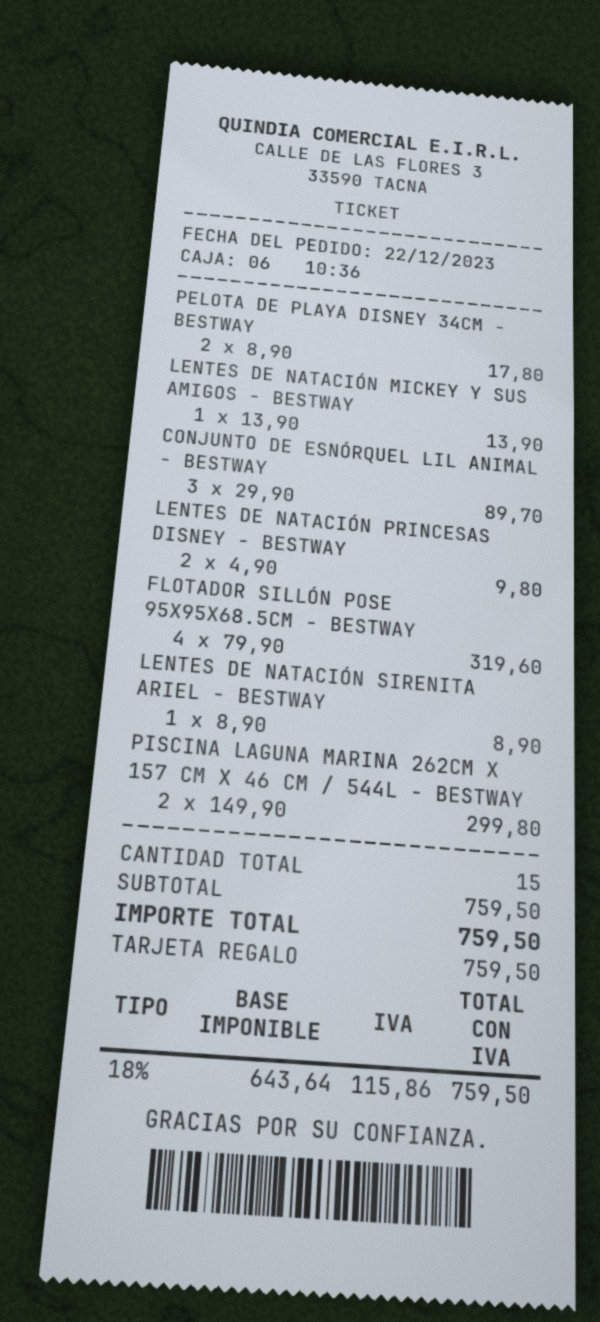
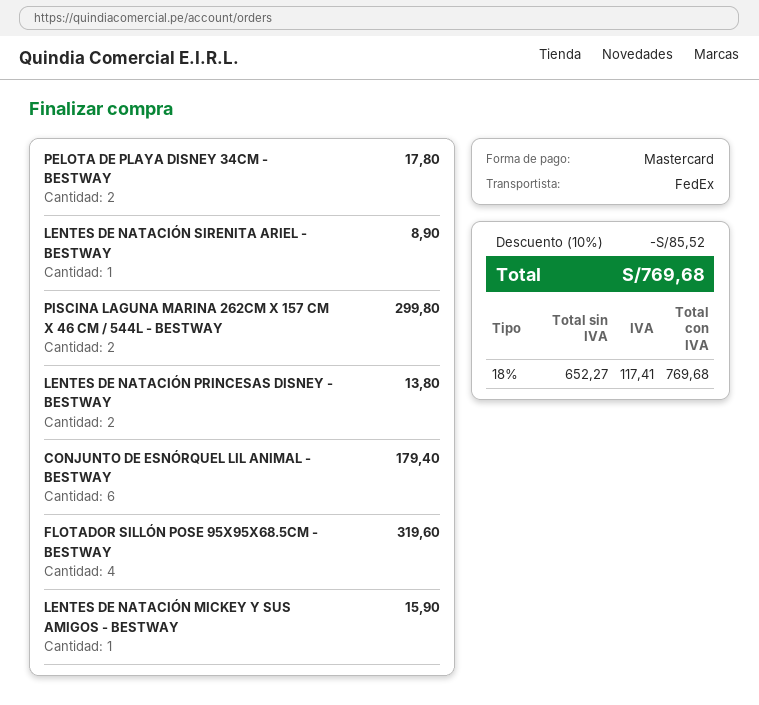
payment method: gift card -> Mastercard
LENTES DE NATACIÓN MICKEY Y SUS AMIGOS - BESTWAY: 1 for 13.90 -> 1 for 15.90
CONJUNTO DE ESNÓRQUEL LIL ANIMAL - BESTWAY: 3 for 89.70 -> 6 for 179.40
LENTES DE NATACIÓN PRINCESAS DISNEY - BESTWAY: 2 for 9.80 -> 2 for 13.80
discount: none -> 10% = 85.52
net: 643.64 -> 652.27
tax: 18% = 115.86 -> 18% = 117.41
total: 759.50 -> 769.68

